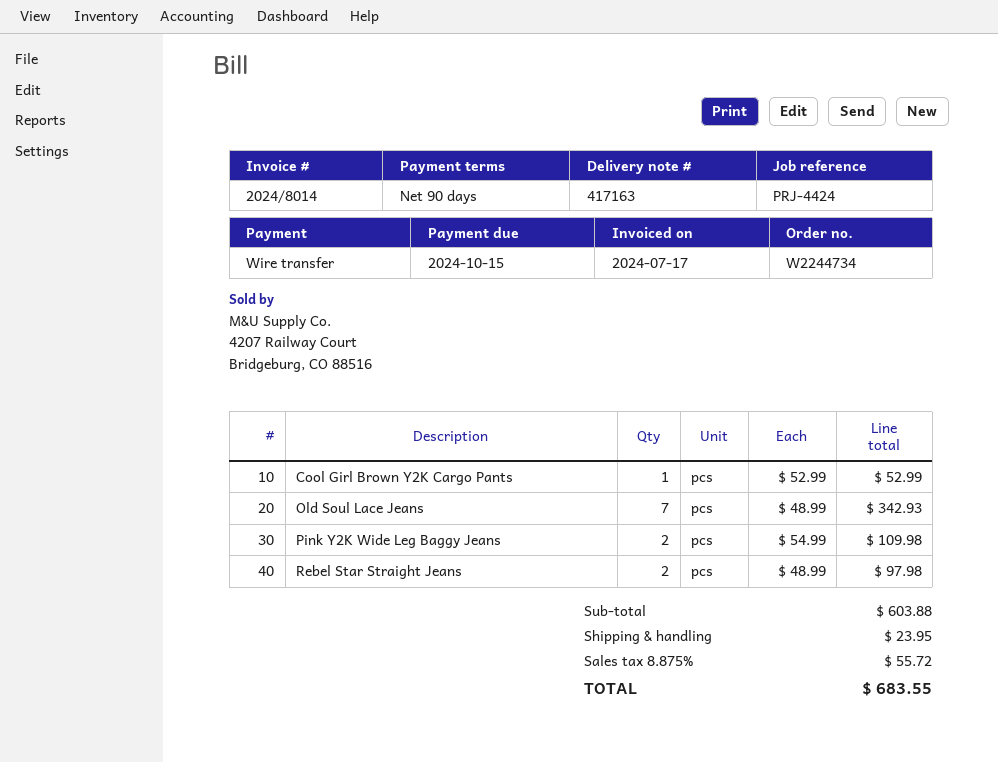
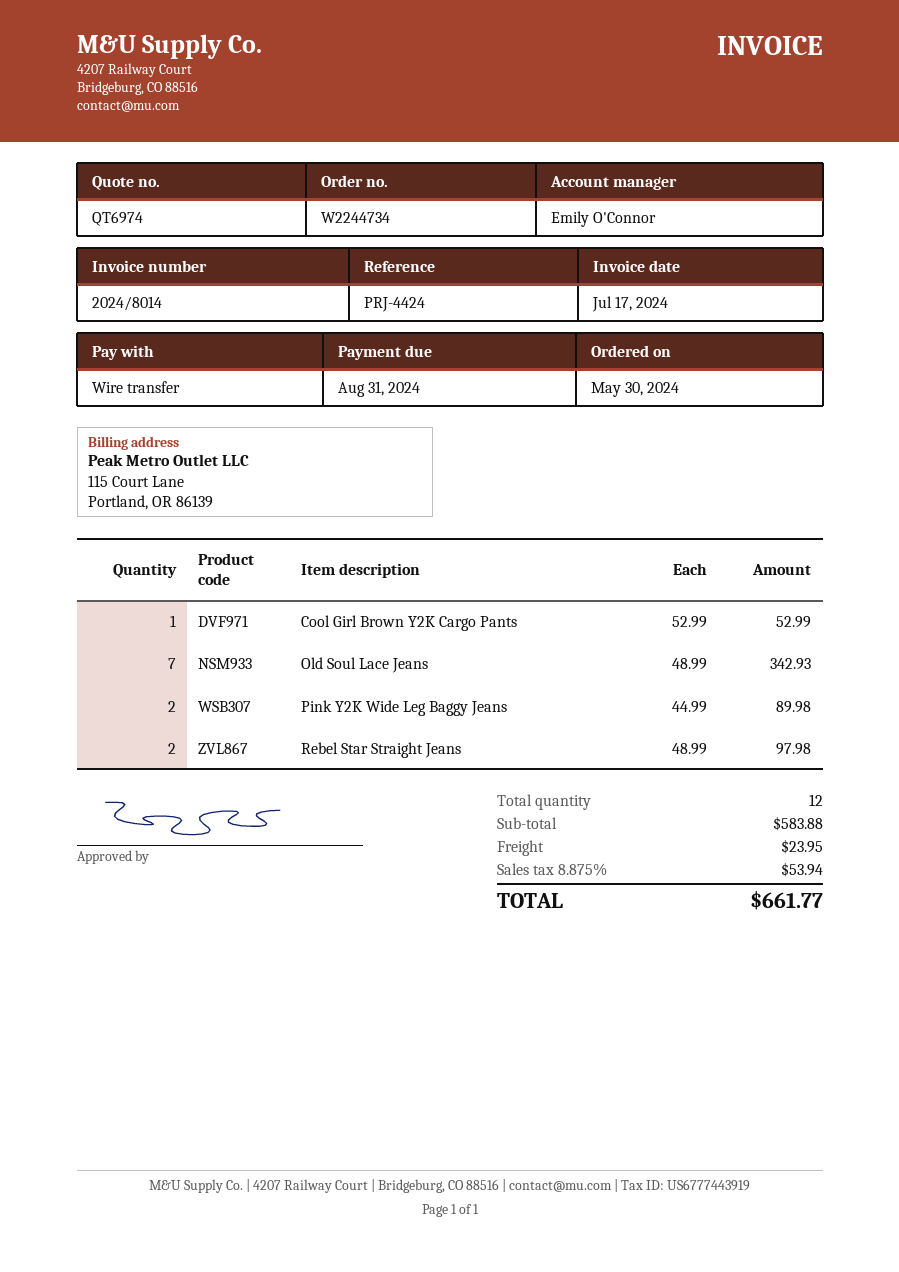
due date: 2024-10-15 -> 2024-08-31
Pink Y2K Wide Leg Baggy Jeans: 2 x 54.99 = 109.98 -> 2 x 44.99 = 89.98
subtotal: 603.88 -> 583.88
tax: 8.875% = 55.72 -> 8.875% = 53.94
total: 683.55 -> 661.77

